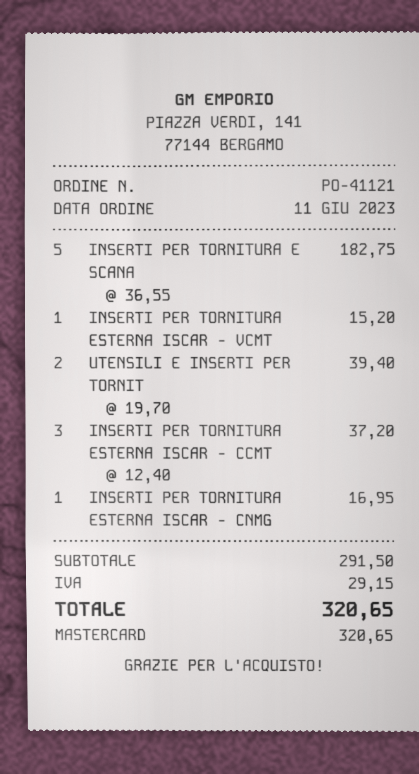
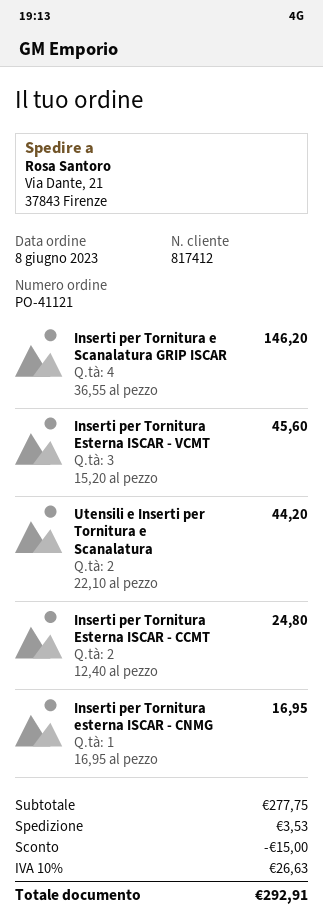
order date: 2023-06-11 -> 2023-06-08
INSERTI PER TORNITURA E SCANA: 5 x 36.55 = 182.75 -> 4 x 36.55 = 146.20
INSERTI PER TORNITURA ESTERNA ISCAR - VCMT: 1 x 15.20 = 15.20 -> 3 x 15.20 = 45.60
UTENSILI E INSERTI PER TORNIT: 2 x 19.70 = 39.40 -> 2 x 22.10 = 44.20
INSERTI PER TORNITURA ESTERNA ISCAR - CCMT: 3 x 12.40 = 37.20 -> 2 x 12.40 = 24.80
subtotal: 291.50 -> 277.75
discount: none -> 15.00
shipping: none -> 3.53
tax: 29.15 -> 26.63
total: 320.65 -> 292.91

